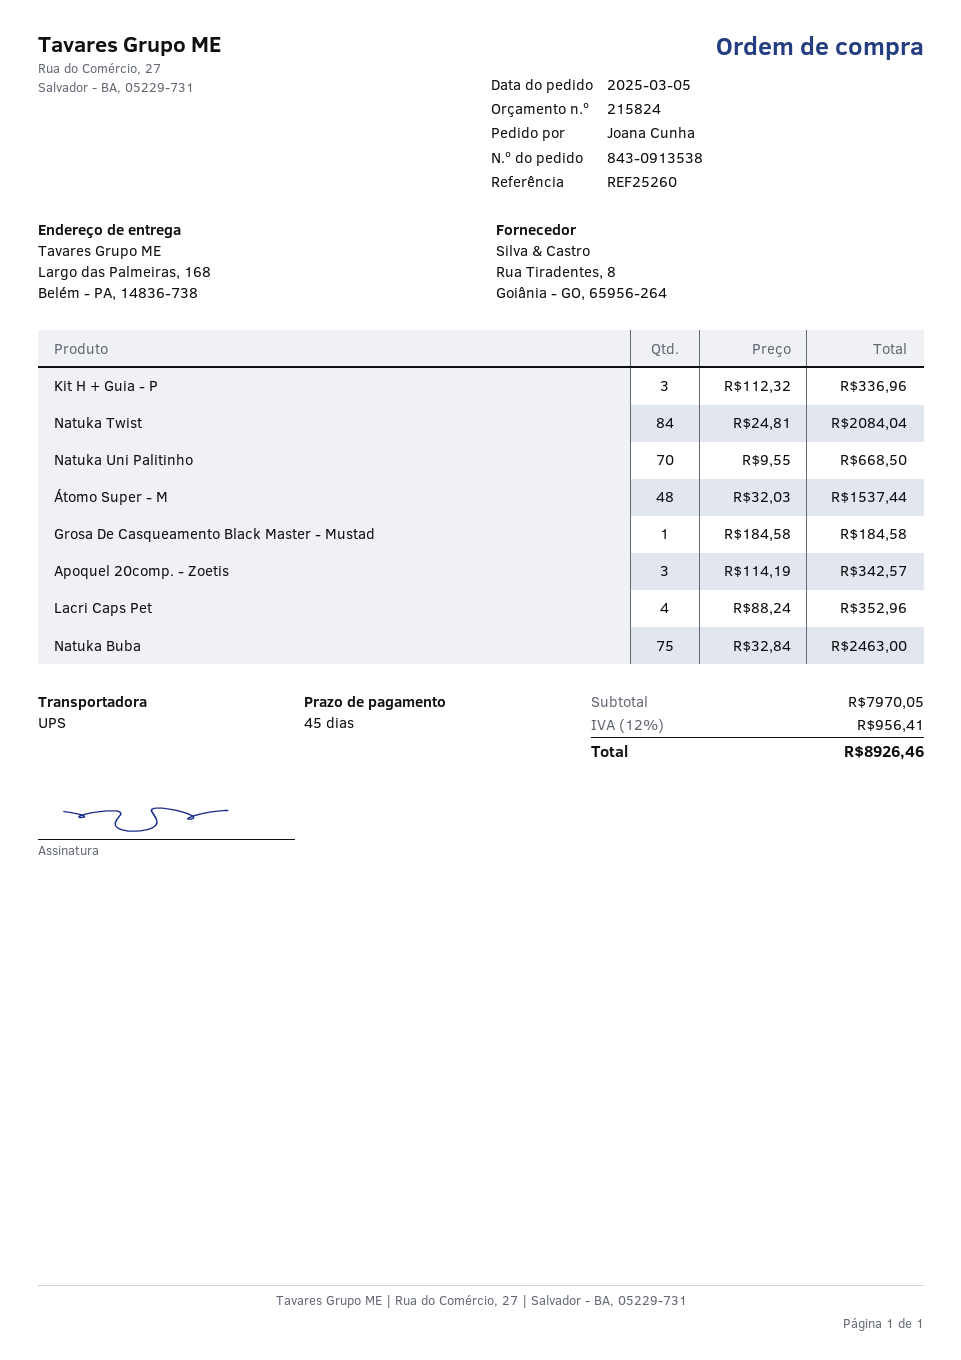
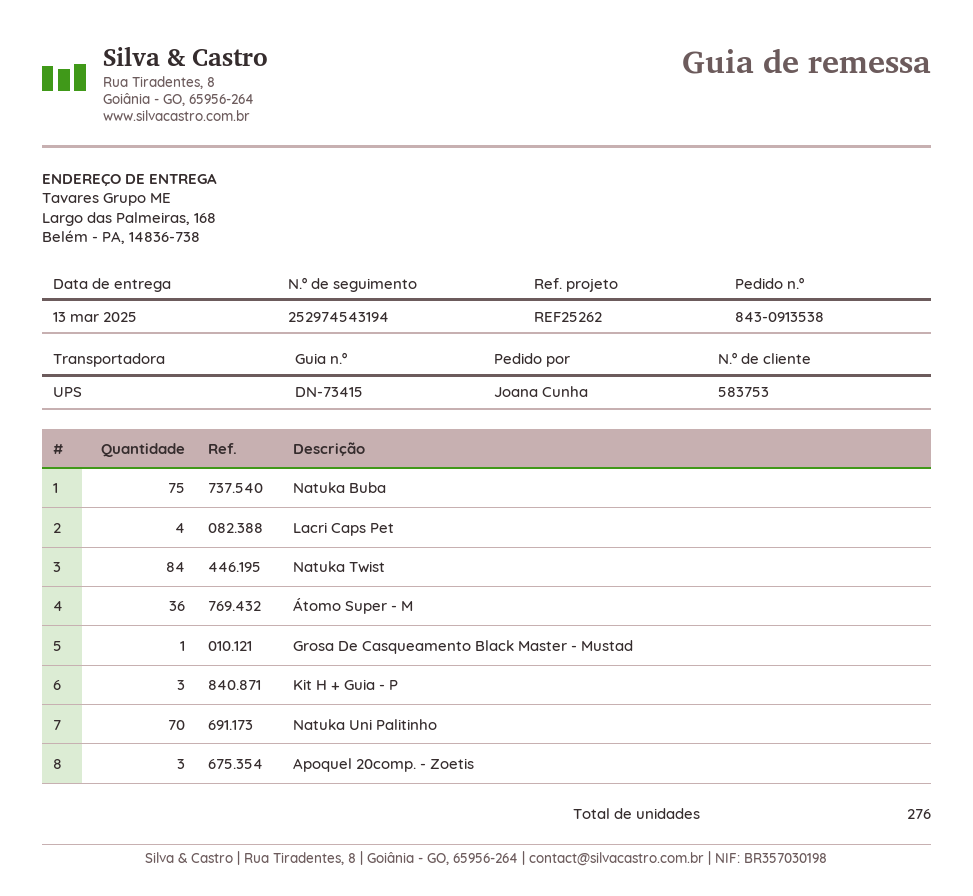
reference: REF25260 -> REF25262
Átomo Super - M: 48 -> 36

